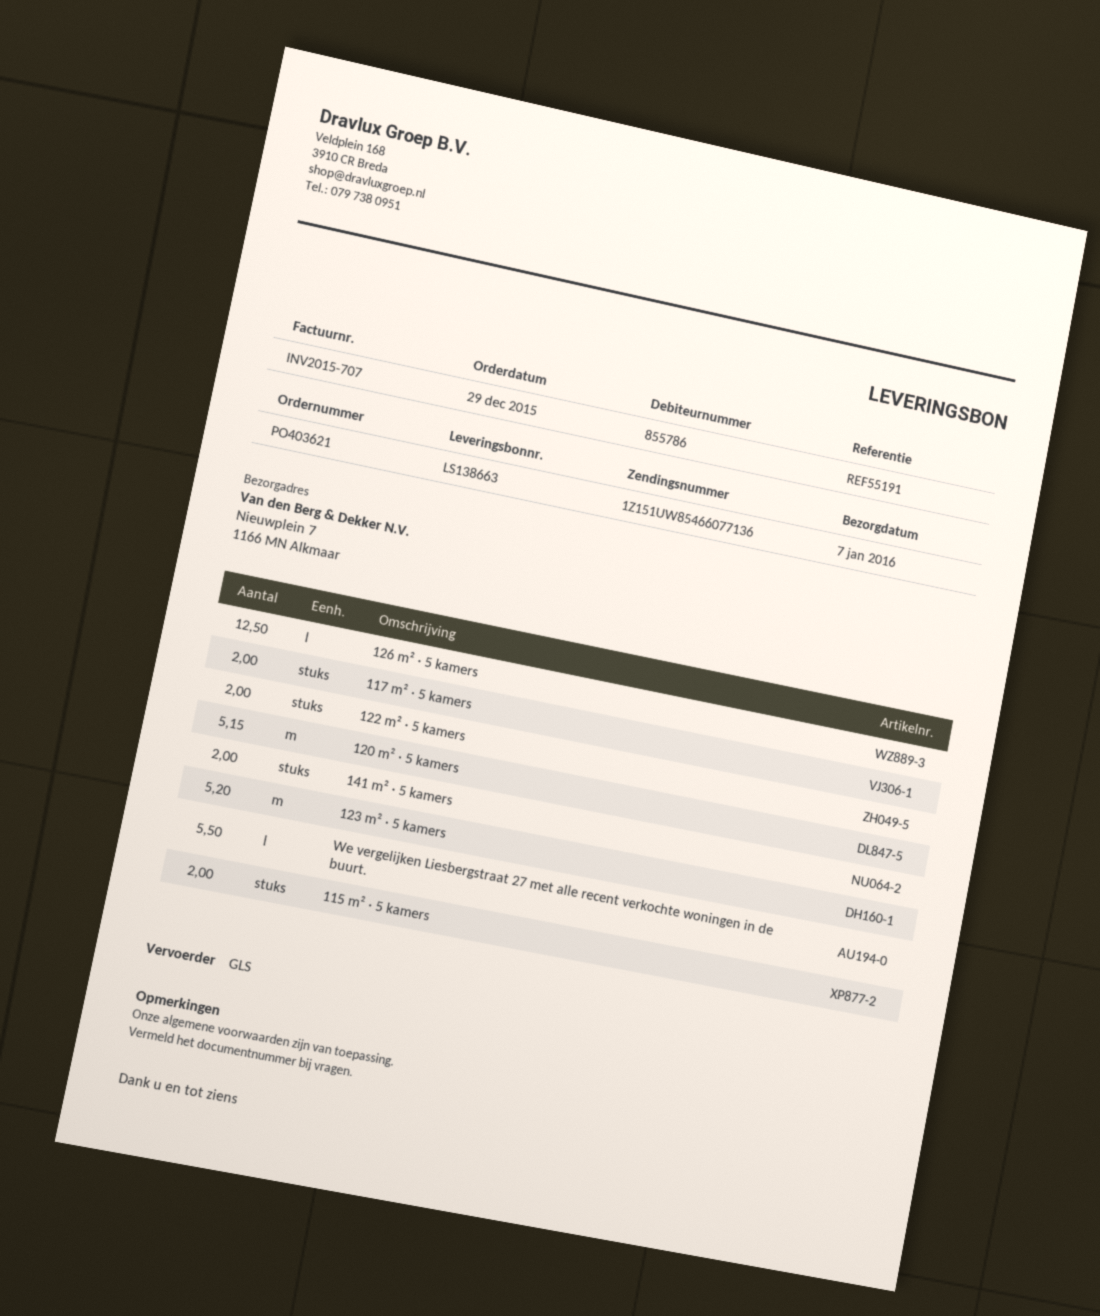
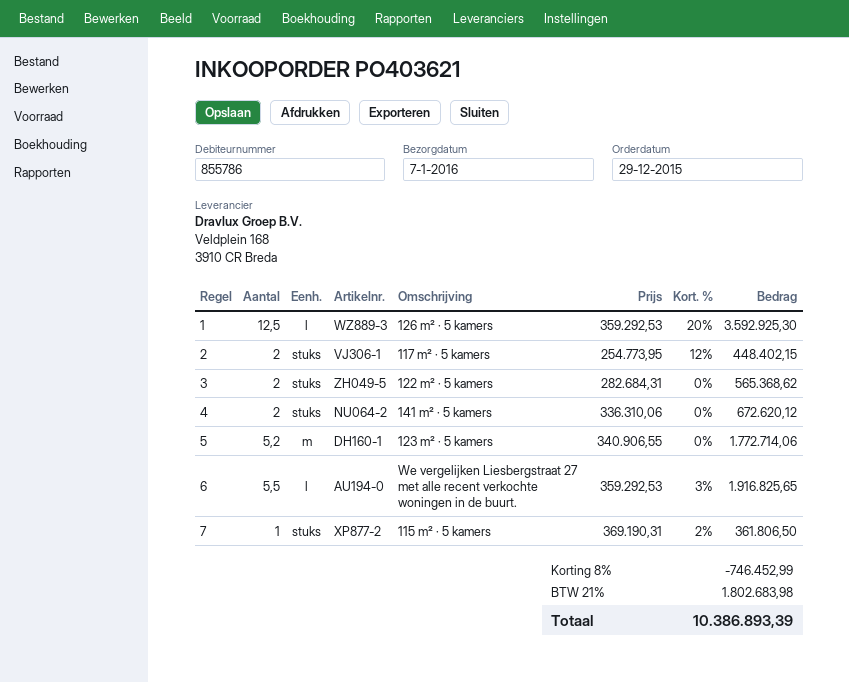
120 m² · 5 kamers: 5.15 -> none
115 m² · 5 kamers: 2 -> 1

